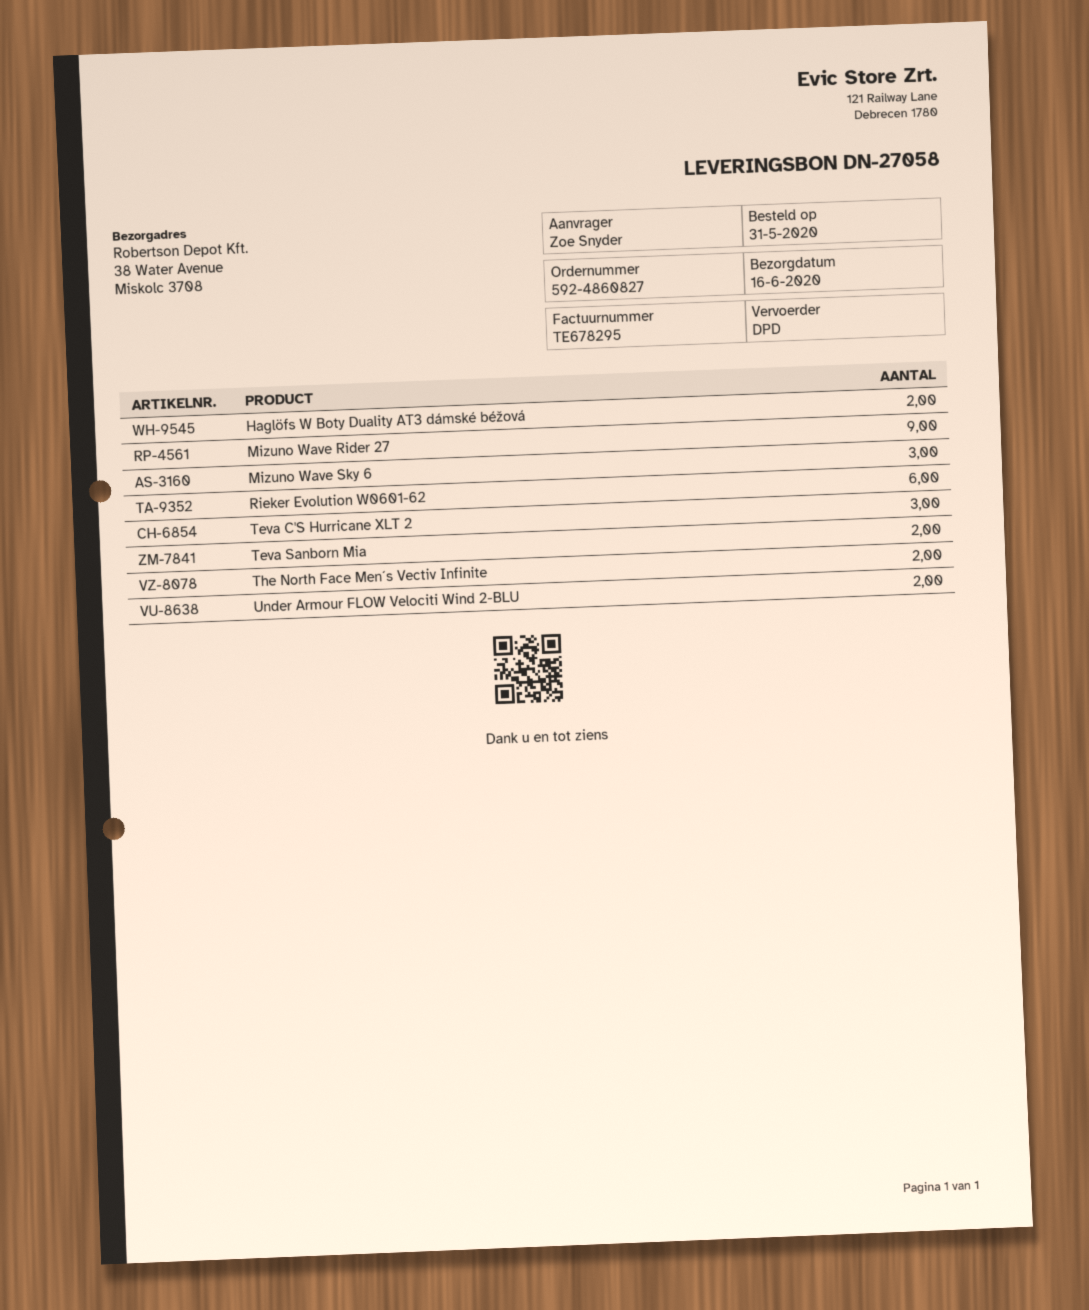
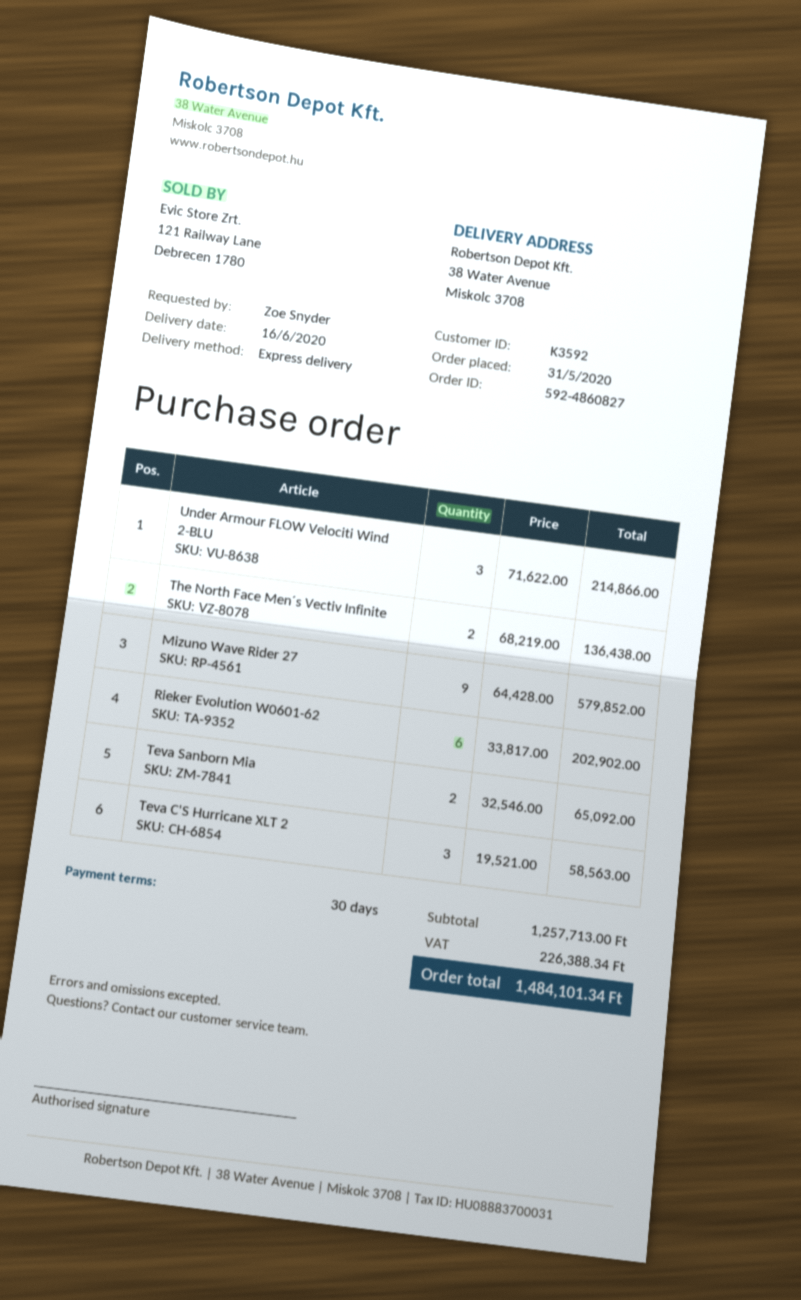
shipping method: DPD -> express
Haglöfs W Boty Duality AT3 dámské béžová: 2 -> none
Mizuno Wave Sky 6: 3 -> none
Under Armour FLOW Velociti Wind 2-BLU: 2 -> 3

